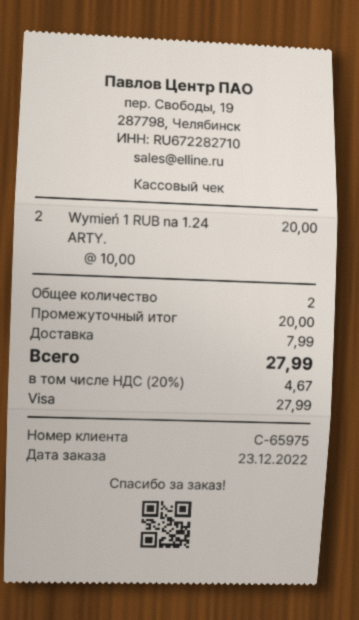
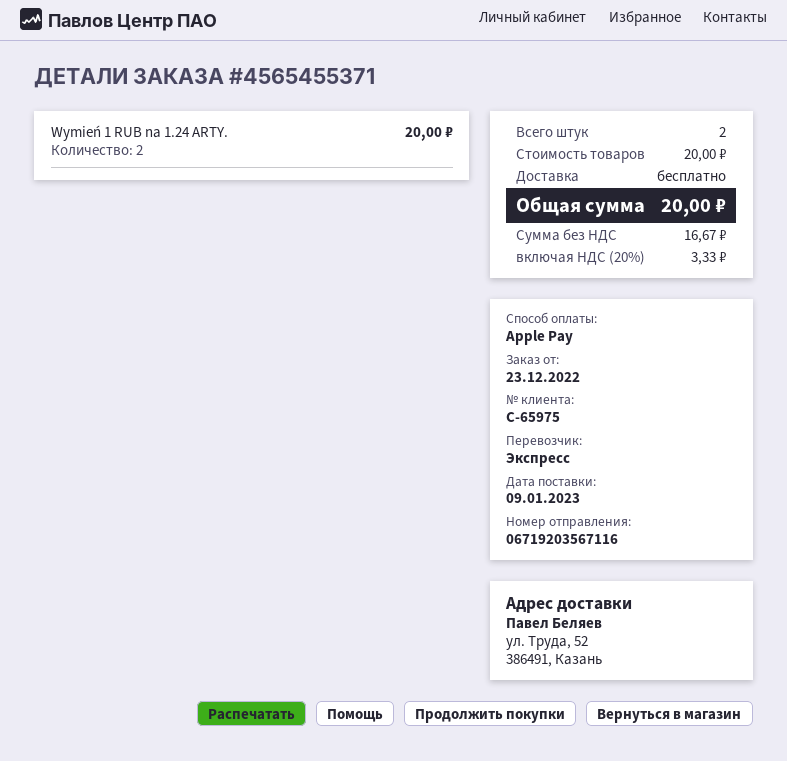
payment method: Visa -> Apple Pay
shipping: 7.99 -> 0.00
tax: 20% = 4.67 -> 20% = 3.33
total: 27.99 -> 20.00

